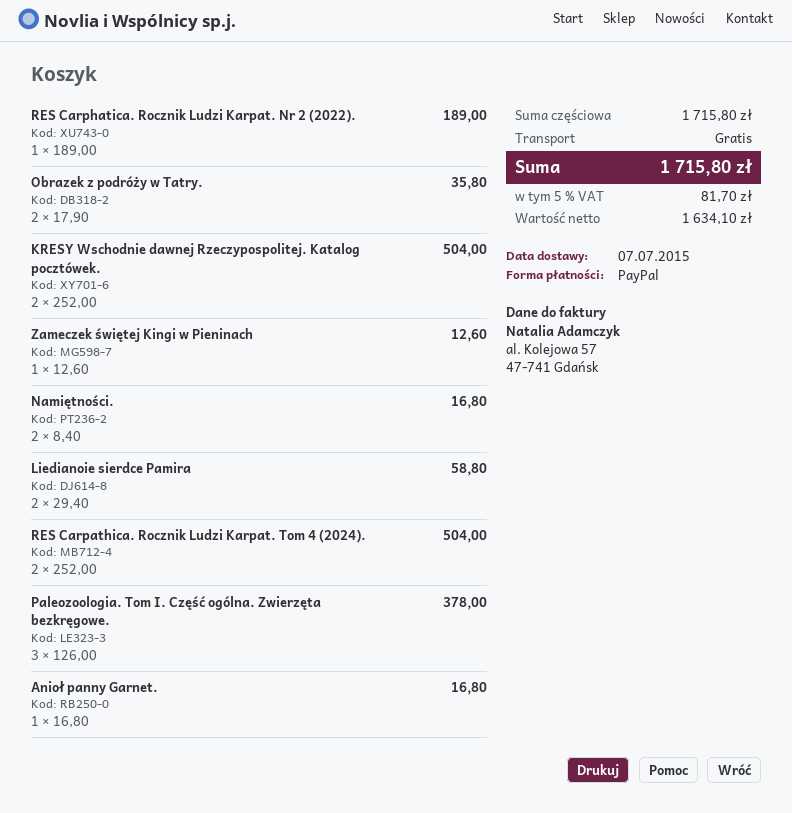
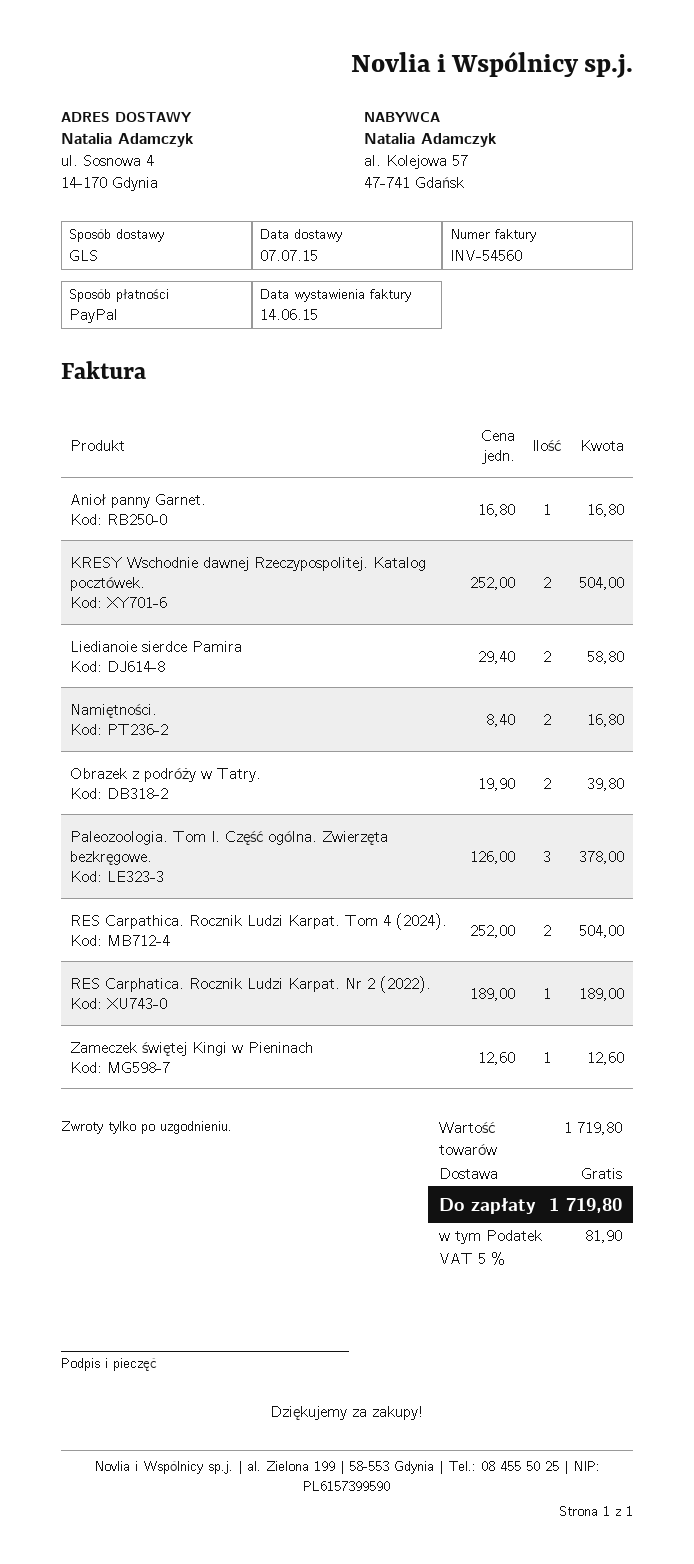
Obrazek z podróży w Tatry.: 2 x 17.90 = 35.80 -> 2 x 19.90 = 39.80
subtotal: 1715.80 -> 1719.80
tax: 5% = 81.70 -> 5% = 81.90
total: 1715.80 -> 1719.80

